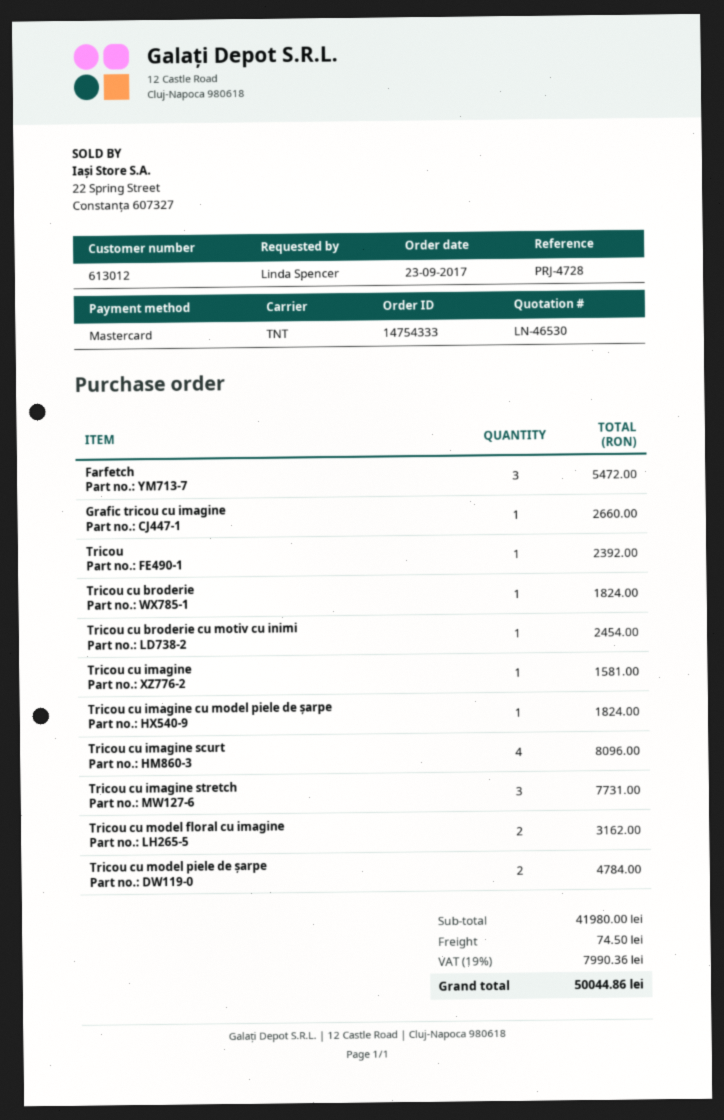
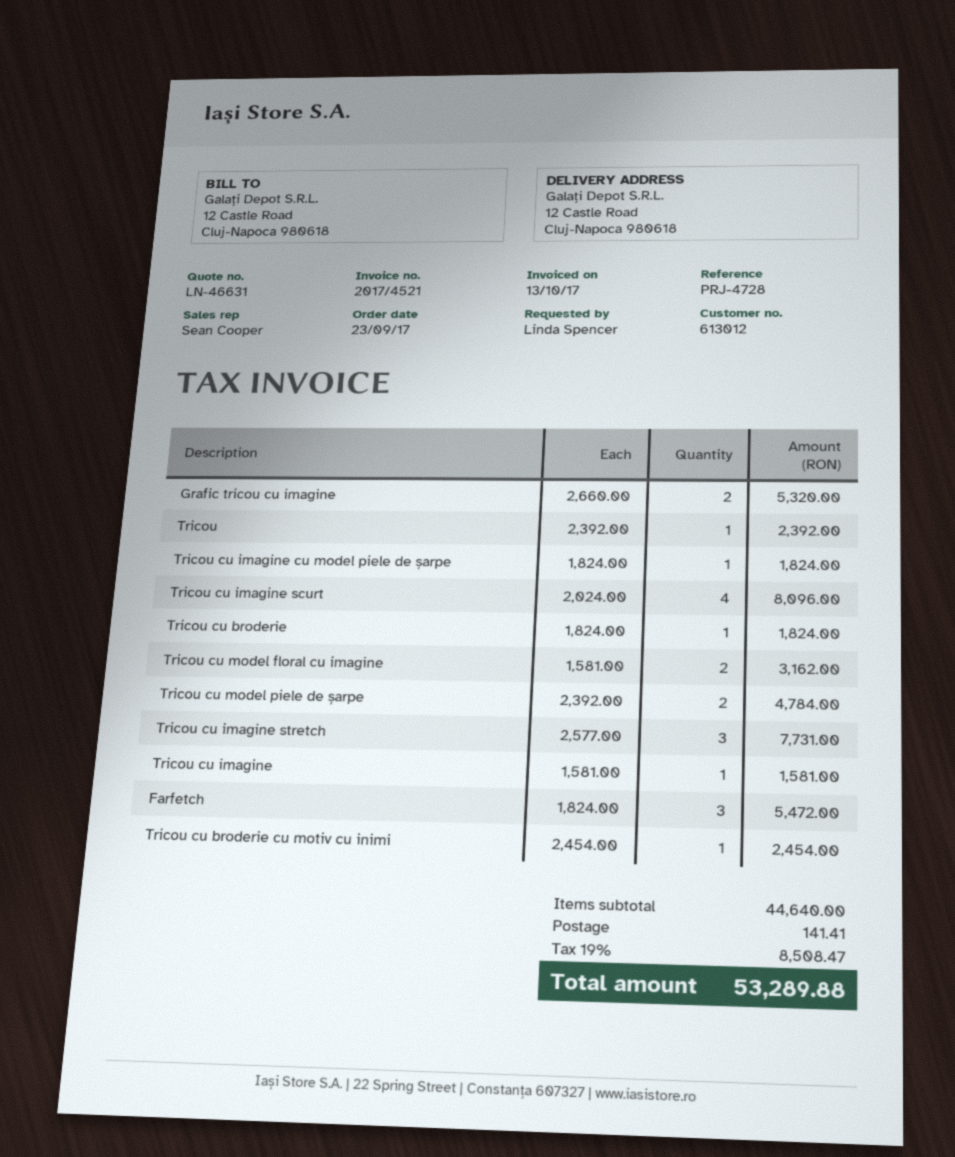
quote number: LN-46530 -> LN-46631
Grafic tricou cu imagine: 1 for 2660.00 -> 2 for 5320.00
subtotal: 41980.00 -> 44640.00
shipping: 74.50 -> 141.41
tax: 19% = 7990.36 -> 19% = 8508.47
total: 50044.86 -> 53289.88

